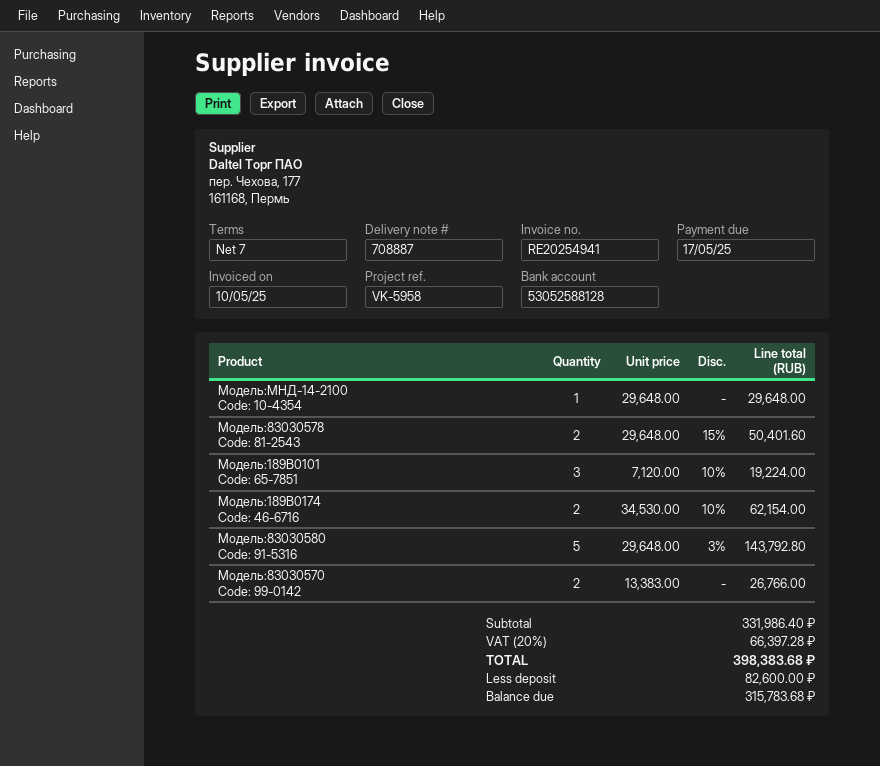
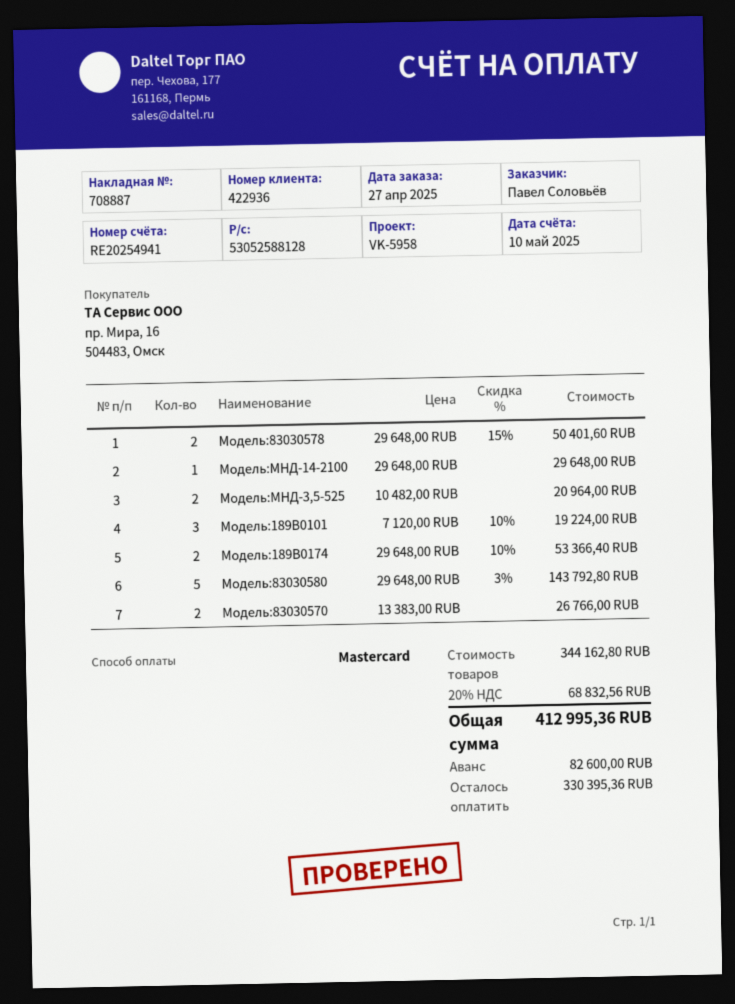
Модель:189B0174: 2 x 34530.00 - 10% = 62154.00 -> 2 x 29648.00 - 10% = 53366.40
Модель:МНД-3,5-525: none -> 2 x 10482.00 = 20964.00
subtotal: 331986.40 -> 344162.80
tax: 20% = 66397.28 -> 20% = 68832.56
total: 398383.68 -> 412995.36
balance: 315783.68 -> 330395.36

